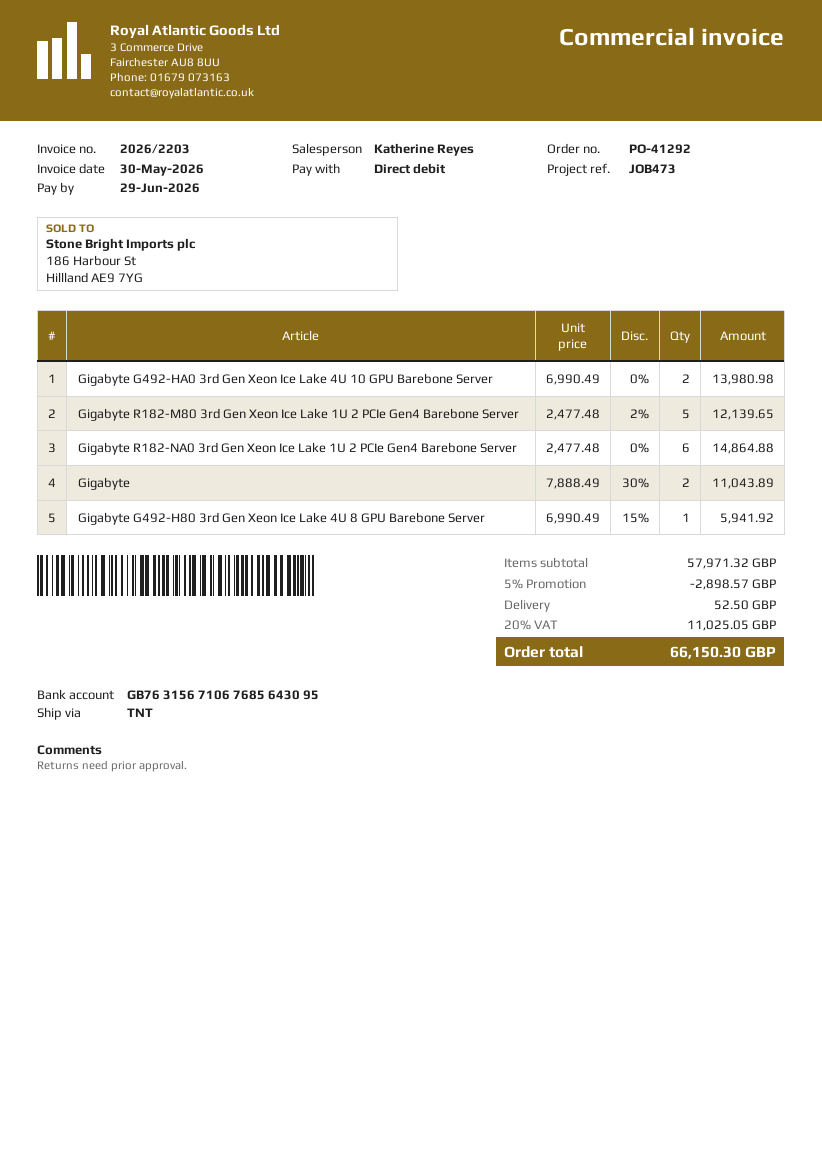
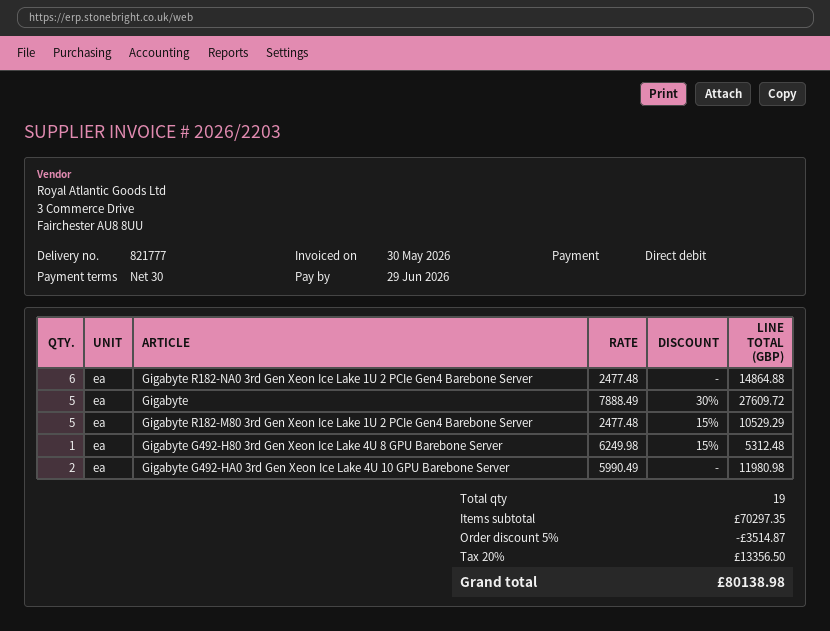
Gigabyte G492-HA0 3rd Gen Xeon Ice Lake 4U 10 GPU Barebone Server: 2 x 6990.49 = 13980.98 -> 2 x 5990.49 = 11980.98
Gigabyte R182-M80 3rd Gen Xeon Ice Lake 1U 2 PCIe Gen4 Barebone Server: 5 x 2477.48 - 2% = 12139.65 -> 5 x 2477.48 - 15% = 10529.29
Gigabyte: 2 x 7888.49 - 30% = 11043.89 -> 5 x 7888.49 - 30% = 27609.72
Gigabyte G492-H80 3rd Gen Xeon Ice Lake 4U 8 GPU Barebone Server: 1 x 6990.49 - 15% = 5941.92 -> 1 x 6249.98 - 15% = 5312.48
subtotal: 57971.32 -> 70297.35
discount: 5% = 2898.57 -> 5% = 3514.87
shipping: 52.50 -> none
tax: 20% = 11025.05 -> 20% = 13356.50
total: 66150.30 -> 80138.98

